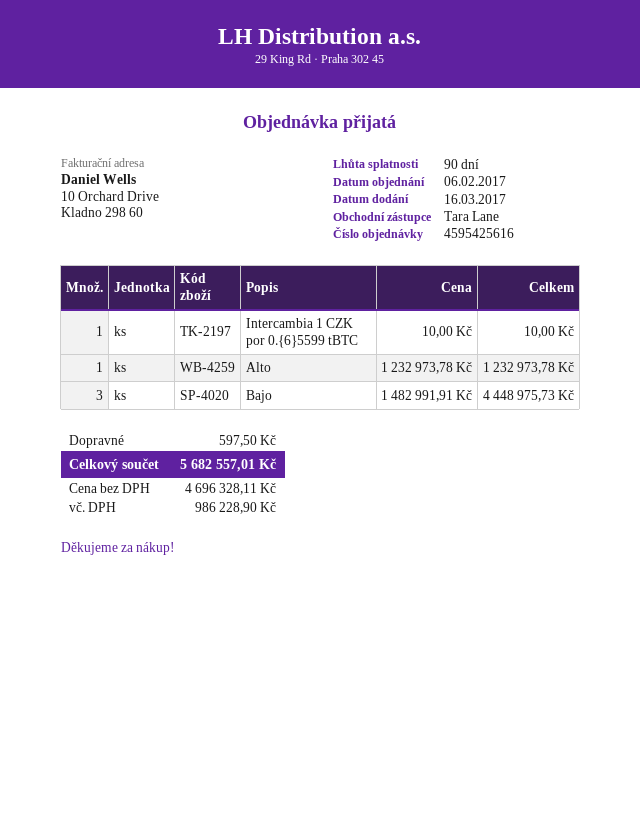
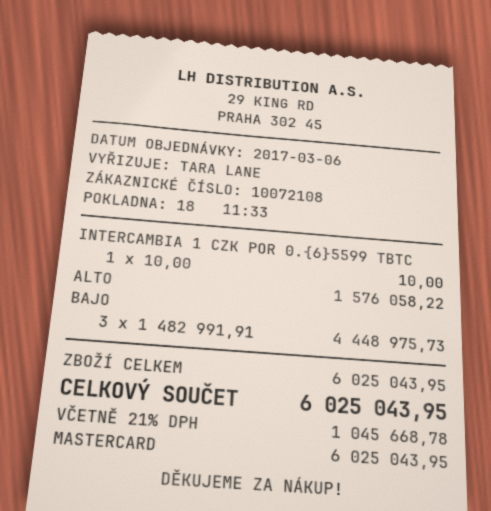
order date: 2017-02-06 -> 2017-03-06
Alto: 1 x 1232973.78 = 1232973.78 -> 1 x 1576058.22 = 1576058.22
shipping: 597.50 -> none
tax: 986228.90 -> 1045668.78
total: 5682557.01 -> 6025043.95

